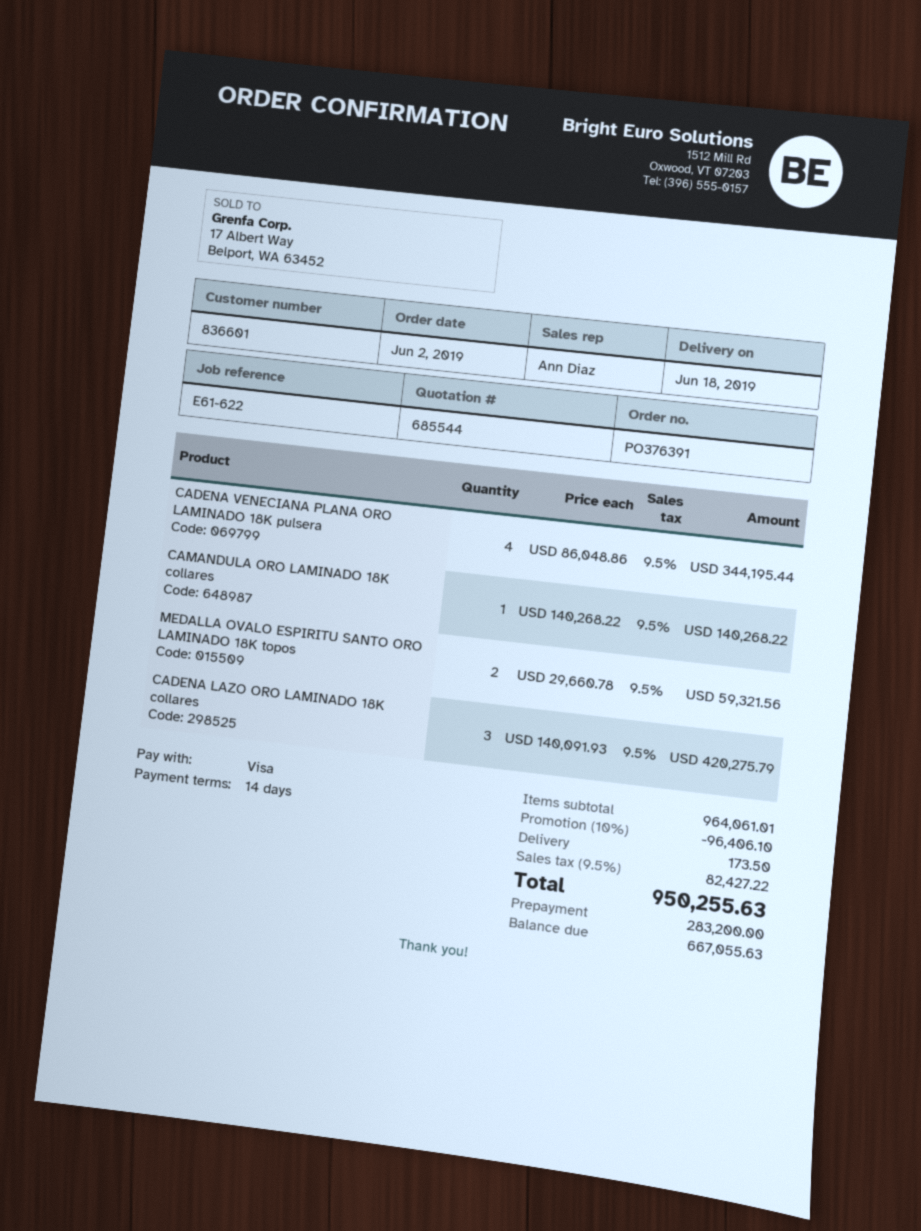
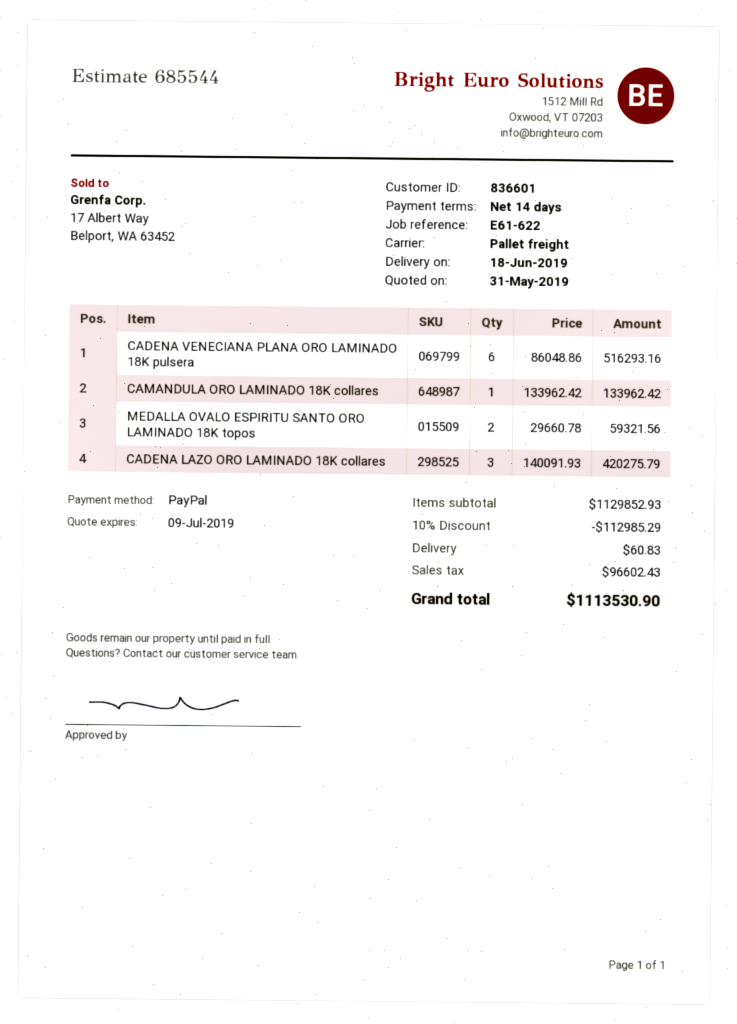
payment method: Visa -> PayPal
CADENA VENECIANA PLANA ORO LAMINADO 18K pulsera: 4 x 86048.86 = 344195.44 -> 6 x 86048.86 = 516293.16
CAMANDULA ORO LAMINADO 18K collares: 1 x 140268.22 = 140268.22 -> 1 x 133962.42 = 133962.42
subtotal: 964061.01 -> 1129852.93
discount: 10% = 96406.10 -> 10% = 112985.29
shipping: 173.50 -> 60.83
tax: 82427.22 -> 96602.43
total: 950255.63 -> 1113530.90

